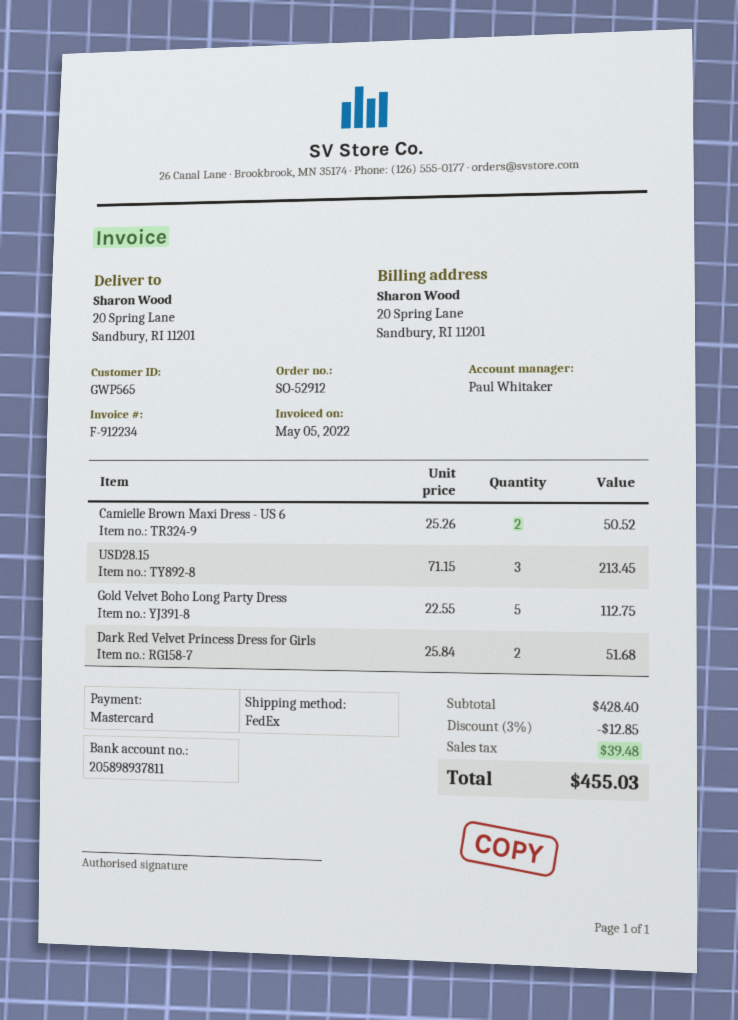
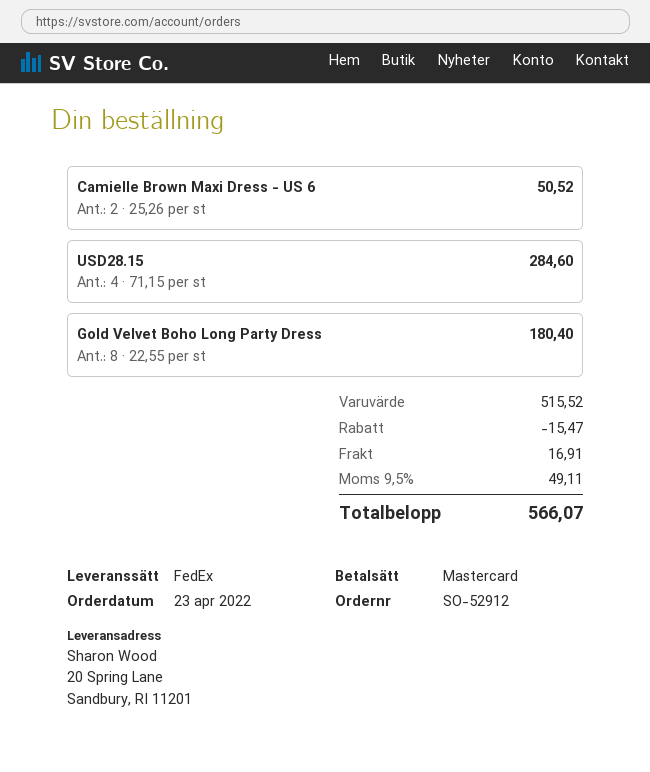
USD28.15: 3 x 71.15 = 213.45 -> 4 x 71.15 = 284.60
Gold Velvet Boho Long Party Dress: 5 x 22.55 = 112.75 -> 8 x 22.55 = 180.40
Dark Red Velvet Princess Dress for Girls: 2 x 25.84 = 51.68 -> none
subtotal: 428.40 -> 515.52
discount: 12.85 -> 15.47
shipping: none -> 16.91
tax: 39.48 -> 49.11
total: 455.03 -> 566.07

